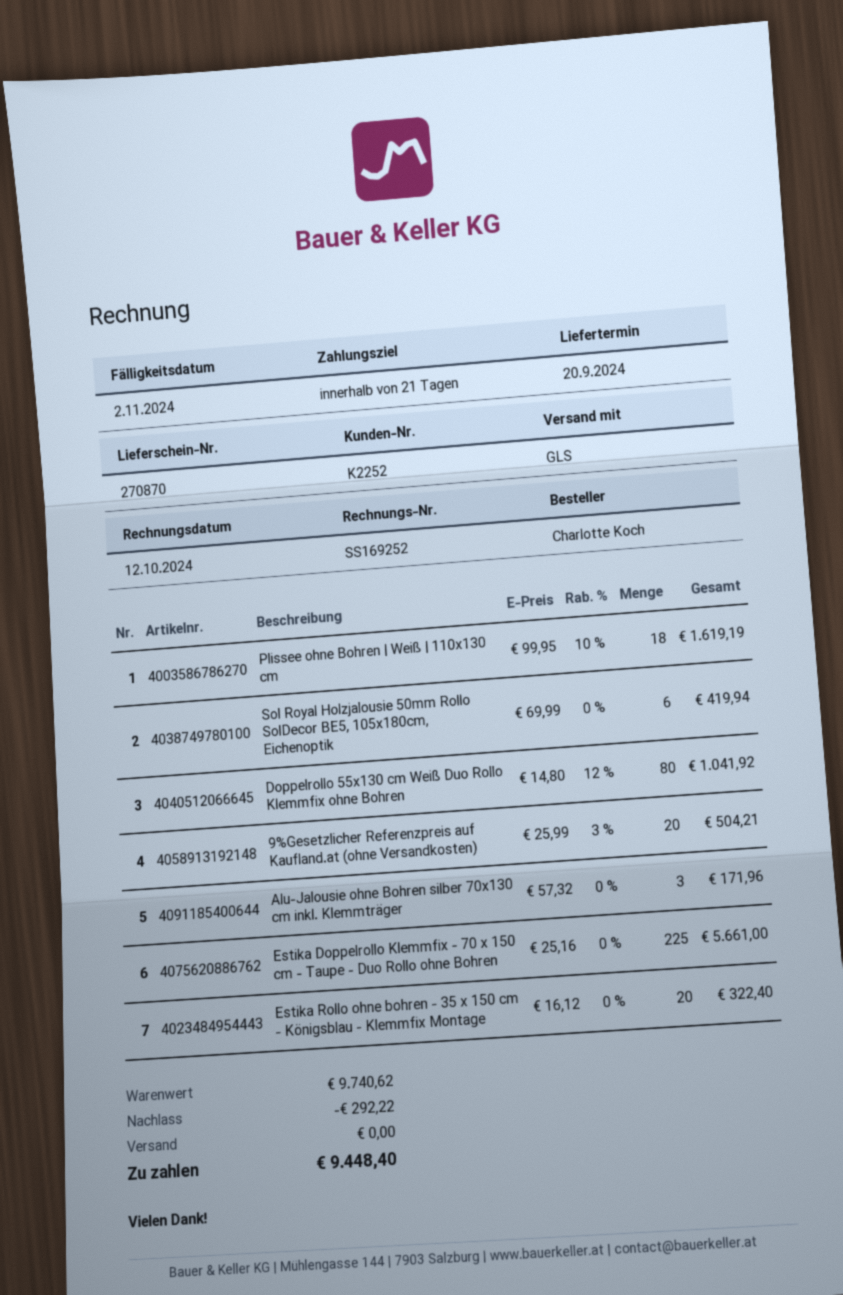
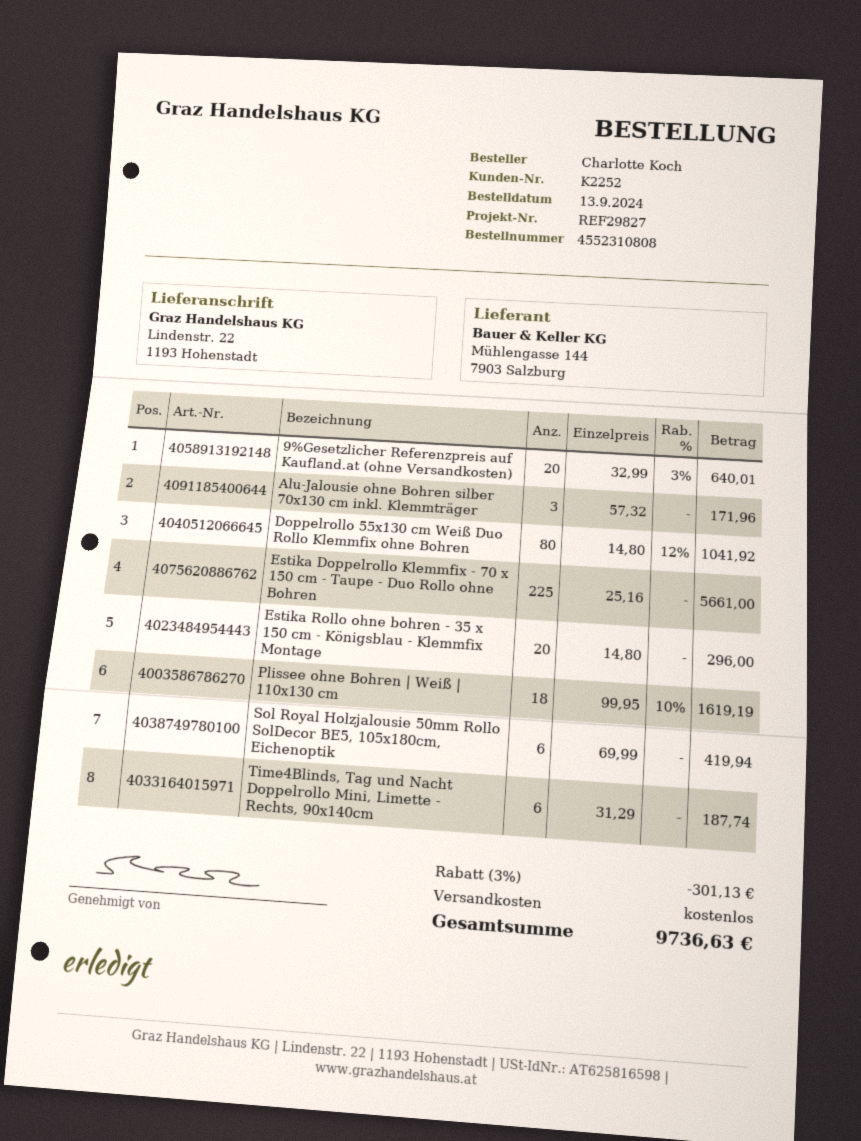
9%Gesetzlicher Referenzpreis auf Kaufland.at (ohne Versandkosten): 20 x 25.99 - 3% = 504.21 -> 20 x 32.99 - 3% = 640.01
Estika Rollo ohne bohren - 35 x 150 cm - Königsblau - Klemmfix Montage: 20 x 16.12 = 322.40 -> 20 x 14.80 = 296.00
Time4Blinds, Tag und Nacht Doppelrollo Mini, Limette - Rechts, 90x140cm: none -> 6 x 31.29 = 187.74
discount: 292.22 -> 301.13
total: 9448.40 -> 9736.63

